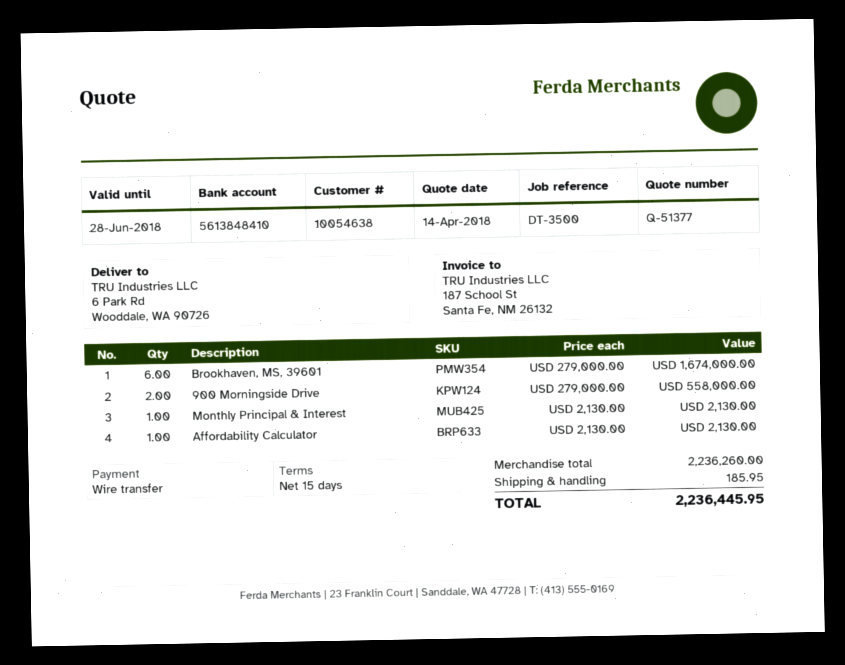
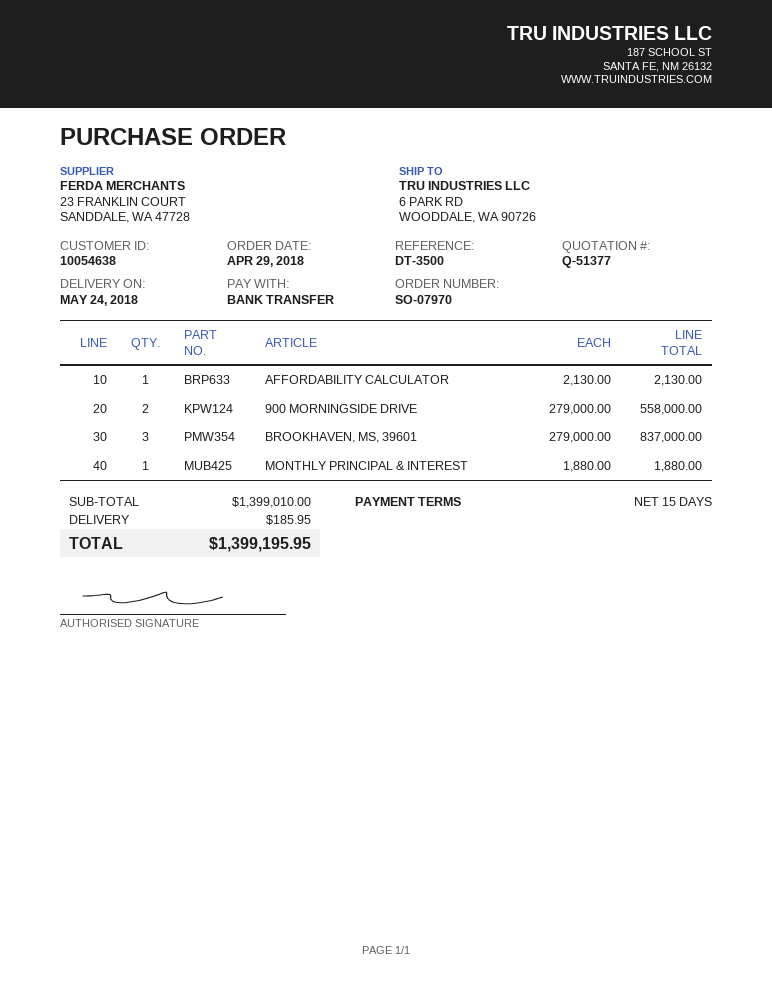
Brookhaven, MS, 39601: 6 x 279000.00 = 1674000.00 -> 3 x 279000.00 = 837000.00
Monthly Principal & Interest: 1 x 2130.00 = 2130.00 -> 1 x 1880.00 = 1880.00
subtotal: 2236260.00 -> 1399010.00
total: 2236445.95 -> 1399195.95

